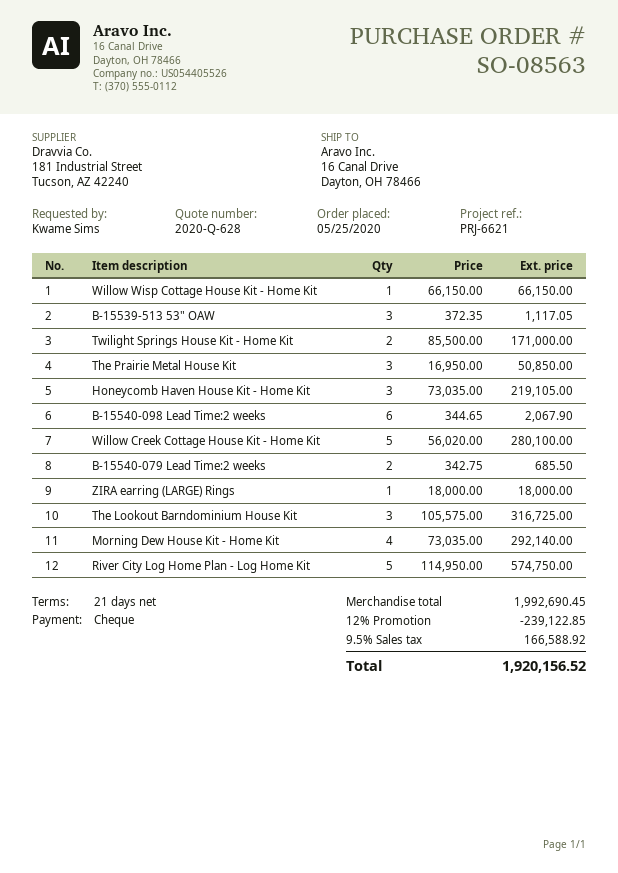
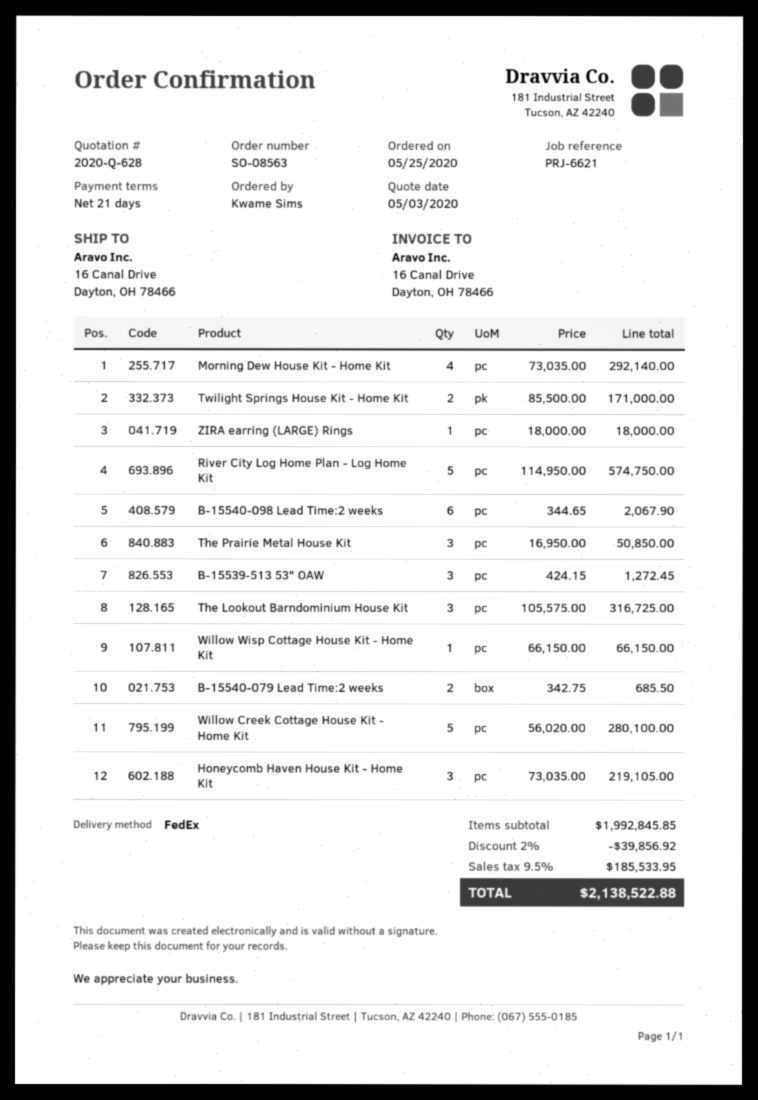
B-15539-513 53" OAW: 3 x 372.35 = 1117.05 -> 3 x 424.15 = 1272.45
subtotal: 1992690.45 -> 1992845.85
discount: 12% = 239122.85 -> 2% = 39856.92
tax: 9.5% = 166588.92 -> 9.5% = 185533.95
total: 1920156.52 -> 2138522.88

